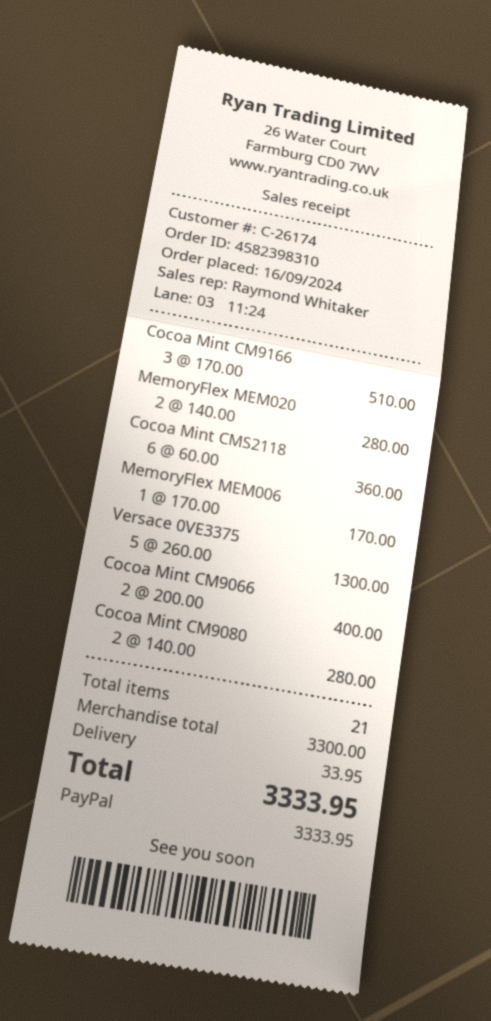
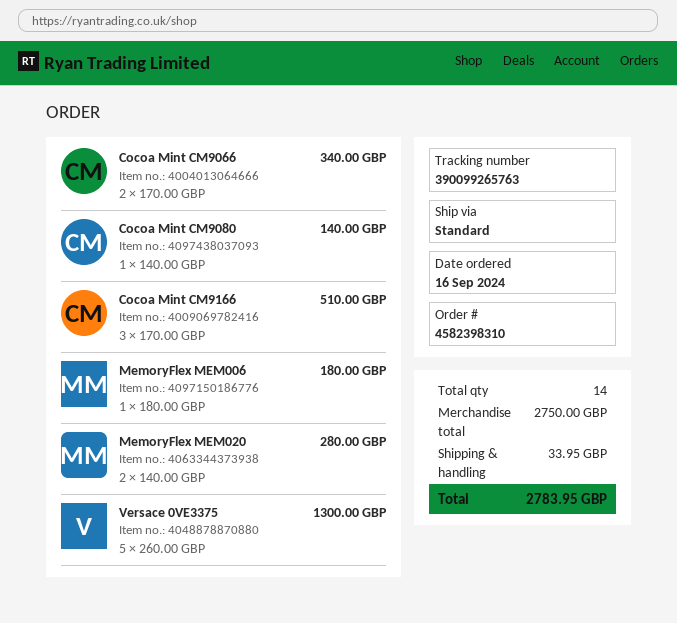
Cocoa Mint CMS2118: 6 x 60.00 = 360.00 -> none
MemoryFlex MEM006: 1 x 170.00 = 170.00 -> 1 x 180.00 = 180.00
Cocoa Mint CM9066: 2 x 200.00 = 400.00 -> 2 x 170.00 = 340.00
Cocoa Mint CM9080: 2 x 140.00 = 280.00 -> 1 x 140.00 = 140.00
total quantity: 21 -> 14
subtotal: 3300.00 -> 2750.00
total: 3333.95 -> 2783.95

